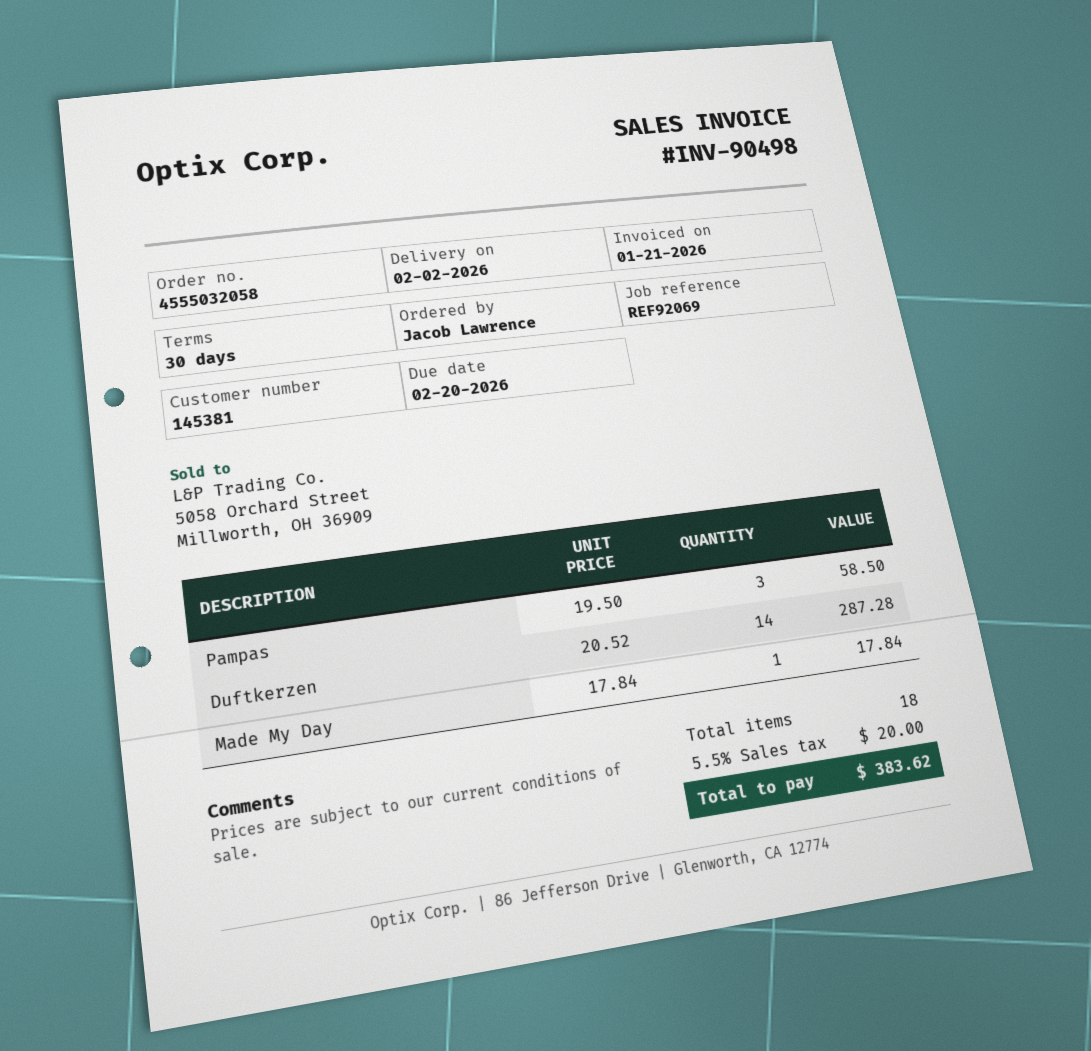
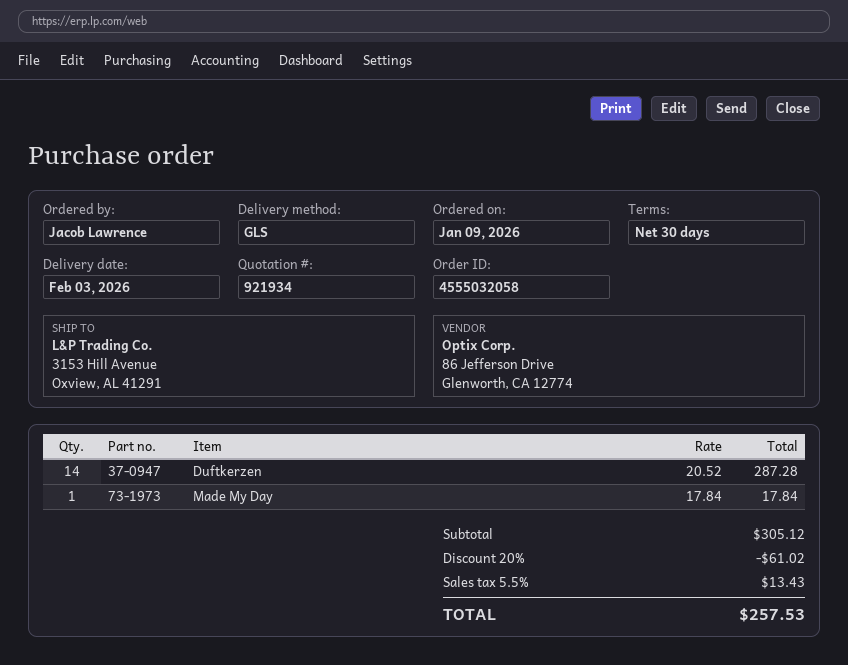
delivery date: 2026-02-02 -> 2026-02-03
Pampas: 3 x 19.50 = 58.50 -> none
discount: none -> 20% = 61.02
tax: 5.5% = 20.00 -> 5.5% = 13.43
total: 383.62 -> 257.53

